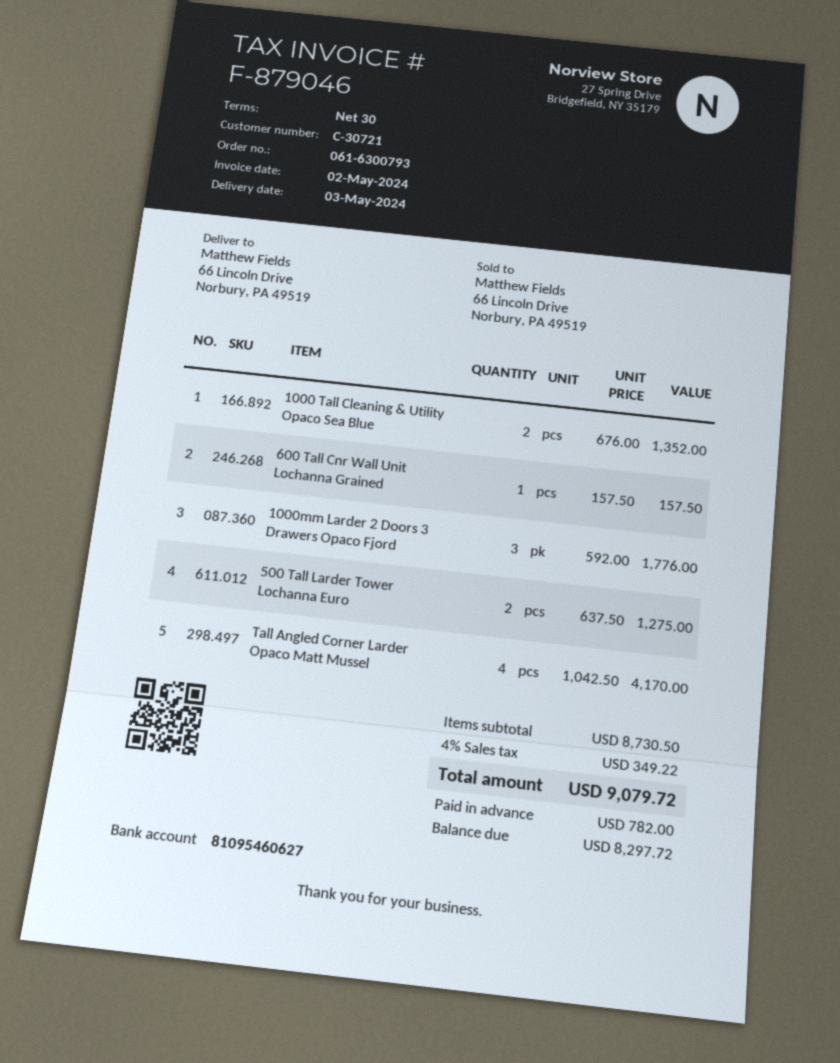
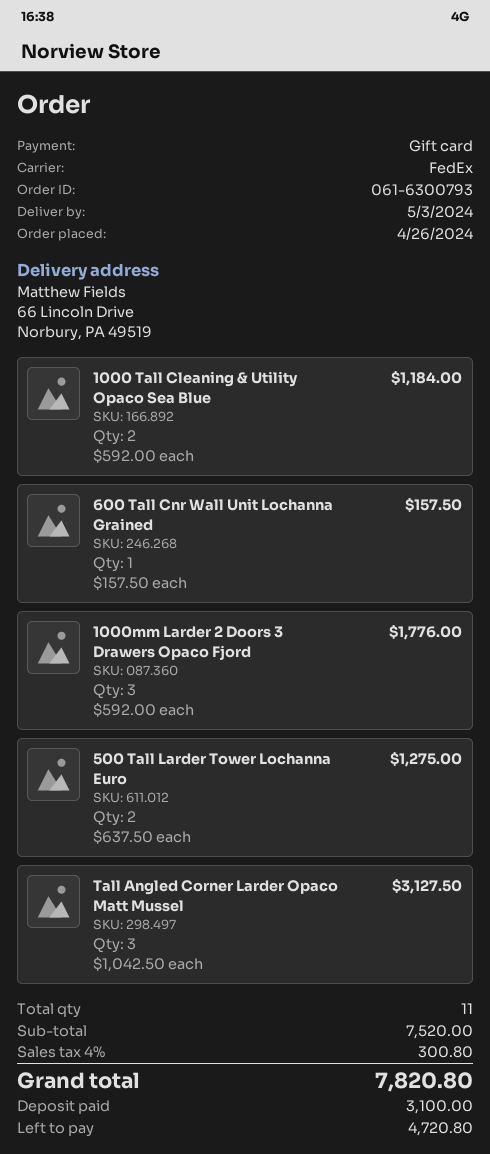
1000 Tall Cleaning & Utility Opaco Sea Blue: 2 x 676.00 = 1352.00 -> 2 x 592.00 = 1184.00
Tall Angled Corner Larder Opaco Matt Mussel: 4 x 1042.50 = 4170.00 -> 3 x 1042.50 = 3127.50
subtotal: 8730.50 -> 7520.00
tax: 4% = 349.22 -> 4% = 300.80
total: 9079.72 -> 7820.80
deposit: 782.00 -> 3100.00
balance: 8297.72 -> 4720.80

